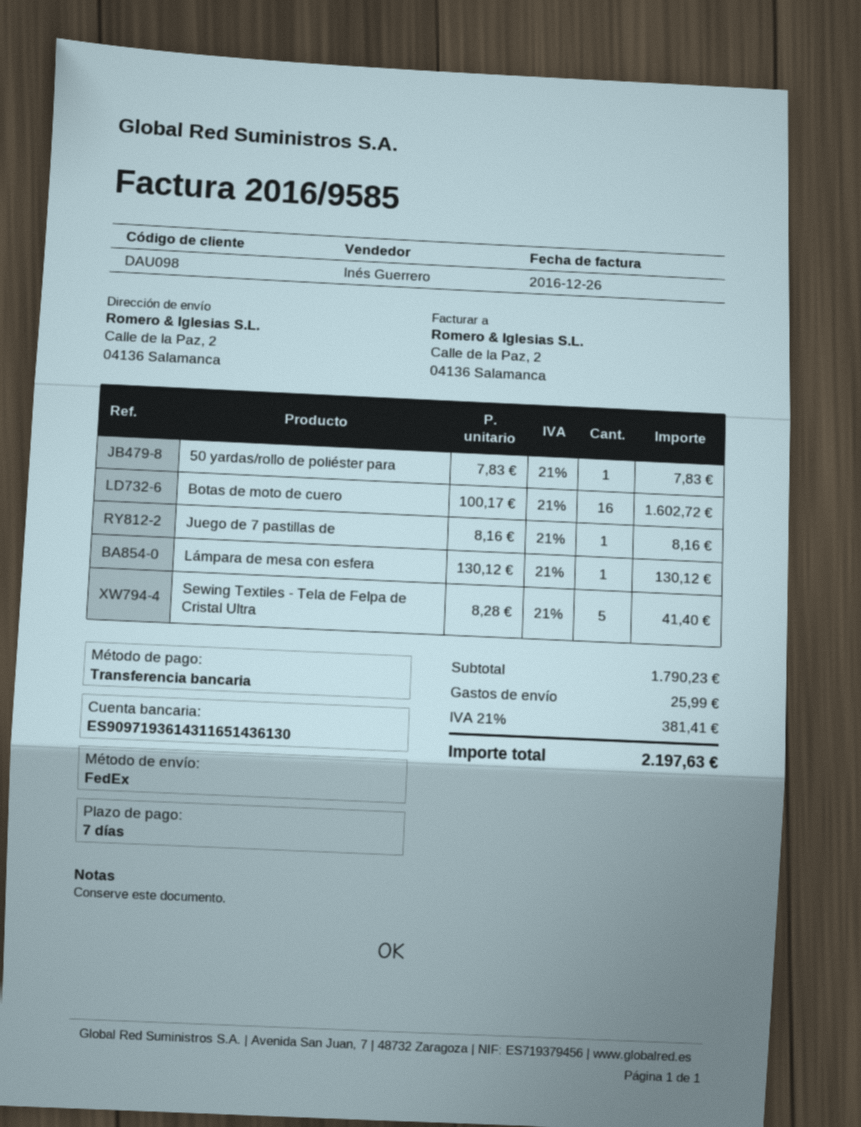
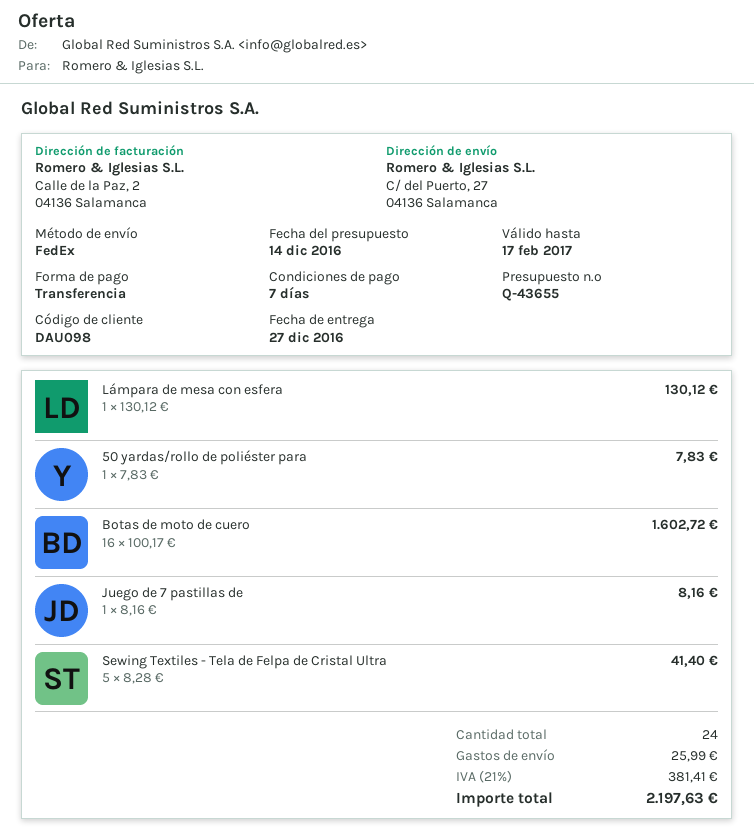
ship to: Calle de la Paz, 2, 04136 Salamanca -> C/ del Puerto, 27, 04136 Salamanca

